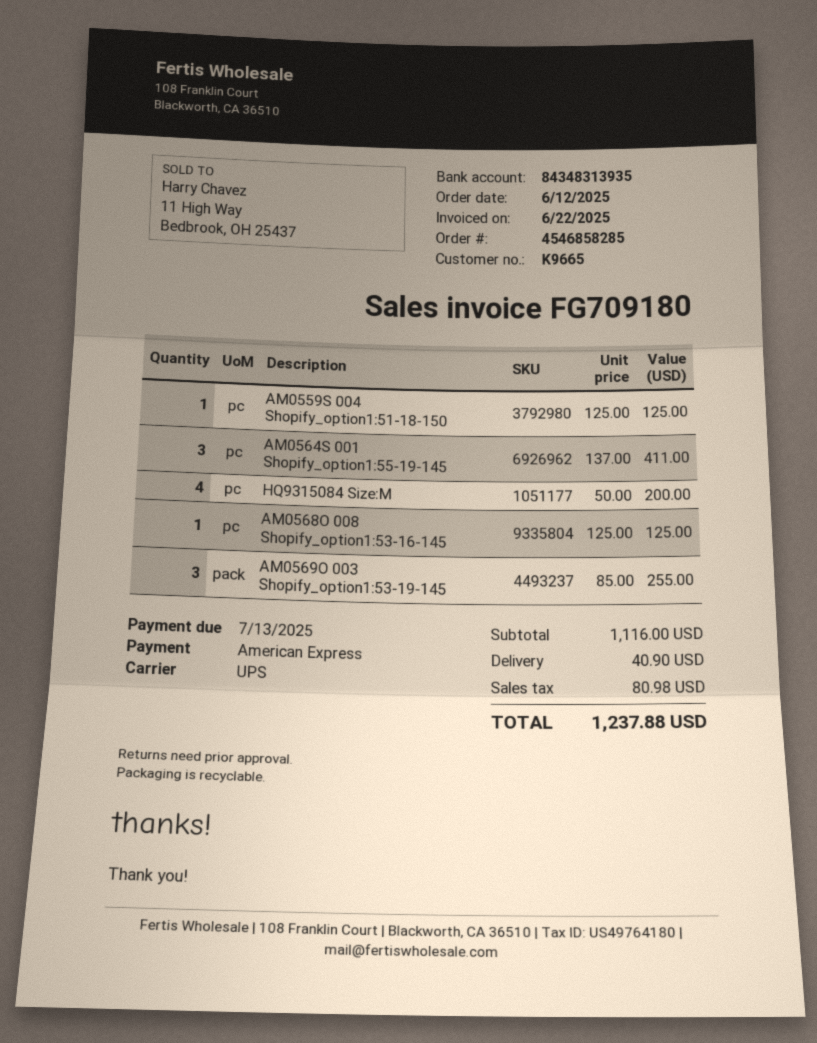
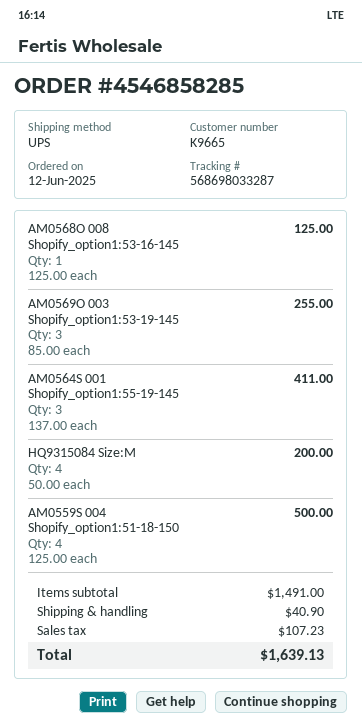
AM0559S 004 Shopify_option1:51-18-150: 1 x 125.00 = 125.00 -> 4 x 125.00 = 500.00
subtotal: 1116.00 -> 1491.00
tax: 80.98 -> 107.23
total: 1237.88 -> 1639.13

